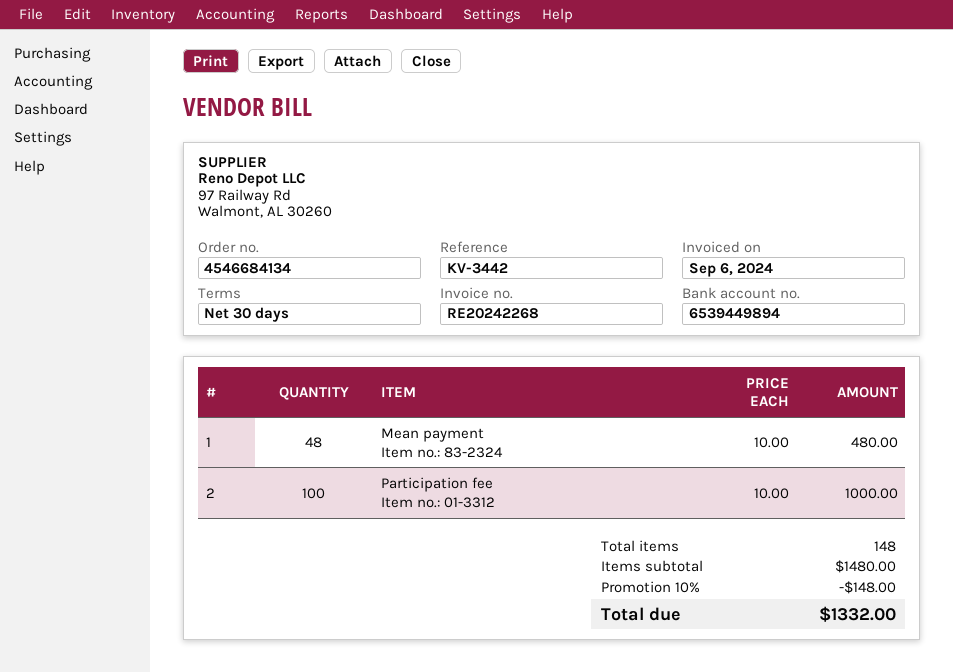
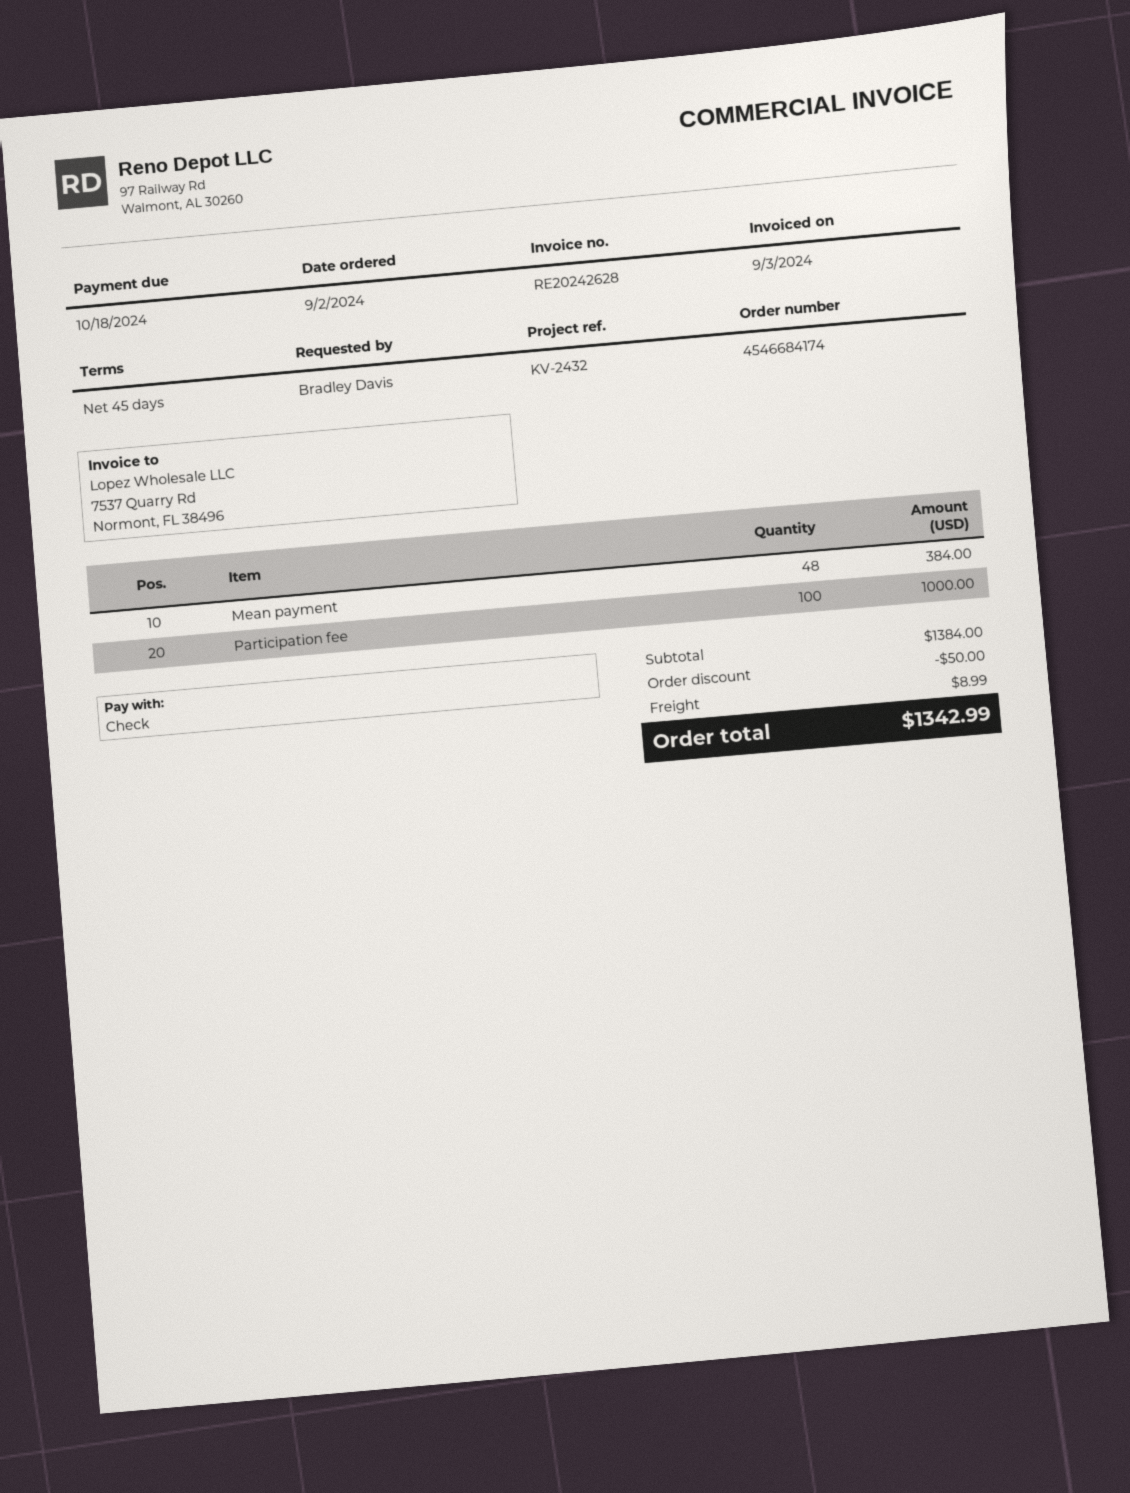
order number: 4546684134 -> 4546684174
invoice number: RE20242268 -> RE20242628
invoice date: 2024-09-06 -> 2024-09-03
payment terms: 30 days -> 45 days
reference: KV-3442 -> KV-2432
Mean payment: 48 for 480.00 -> 48 for 384.00
subtotal: 1480.00 -> 1384.00
discount: 148.00 -> 50.00
shipping: none -> 8.99
total: 1332.00 -> 1342.99

